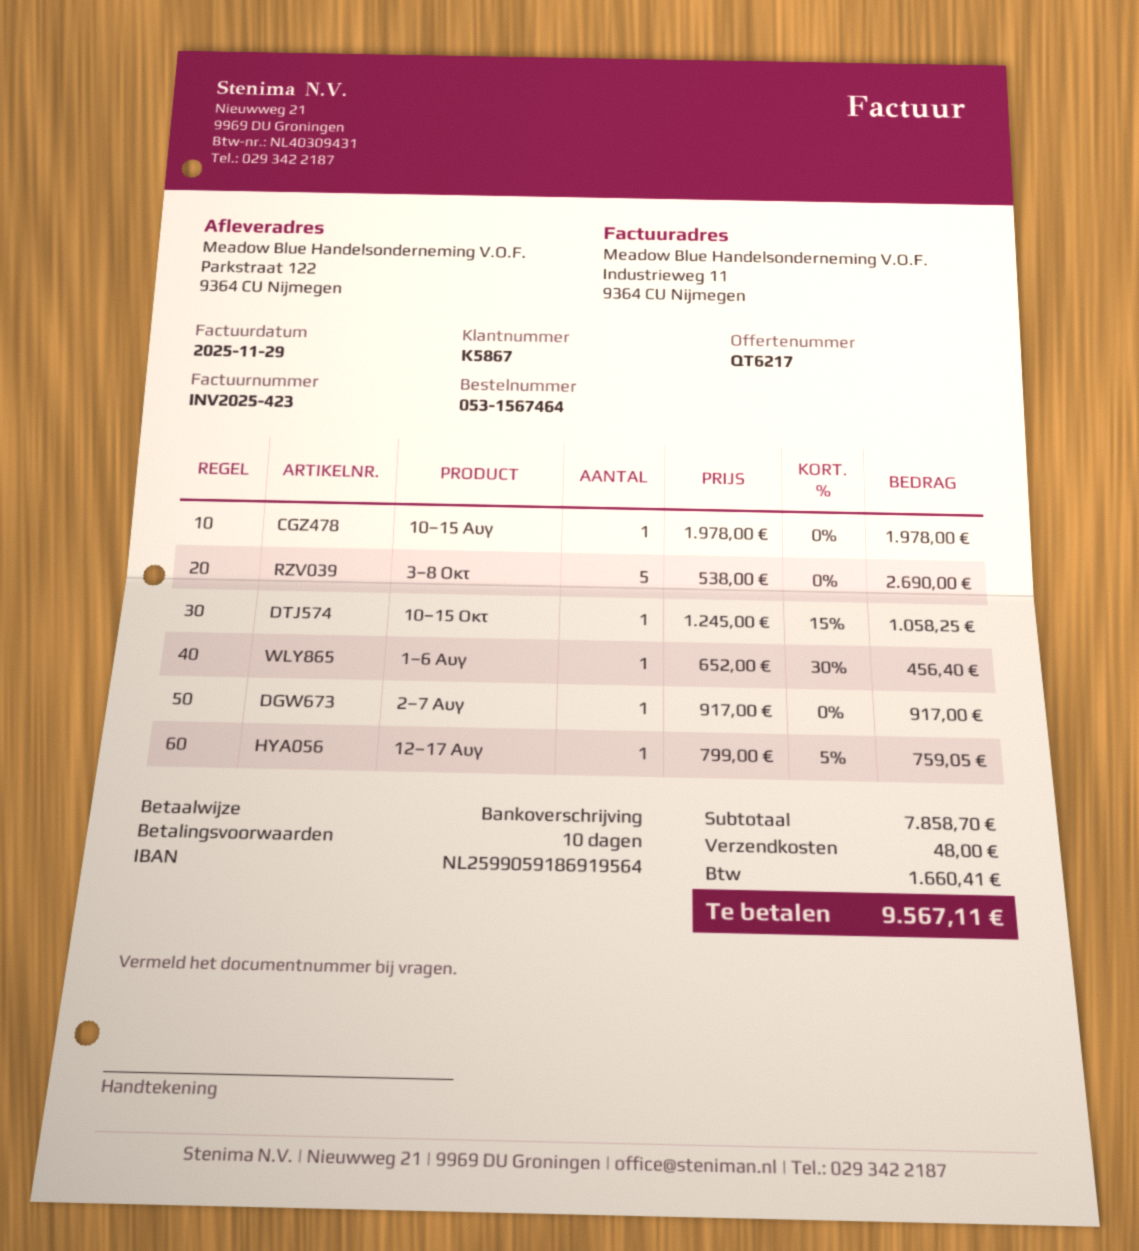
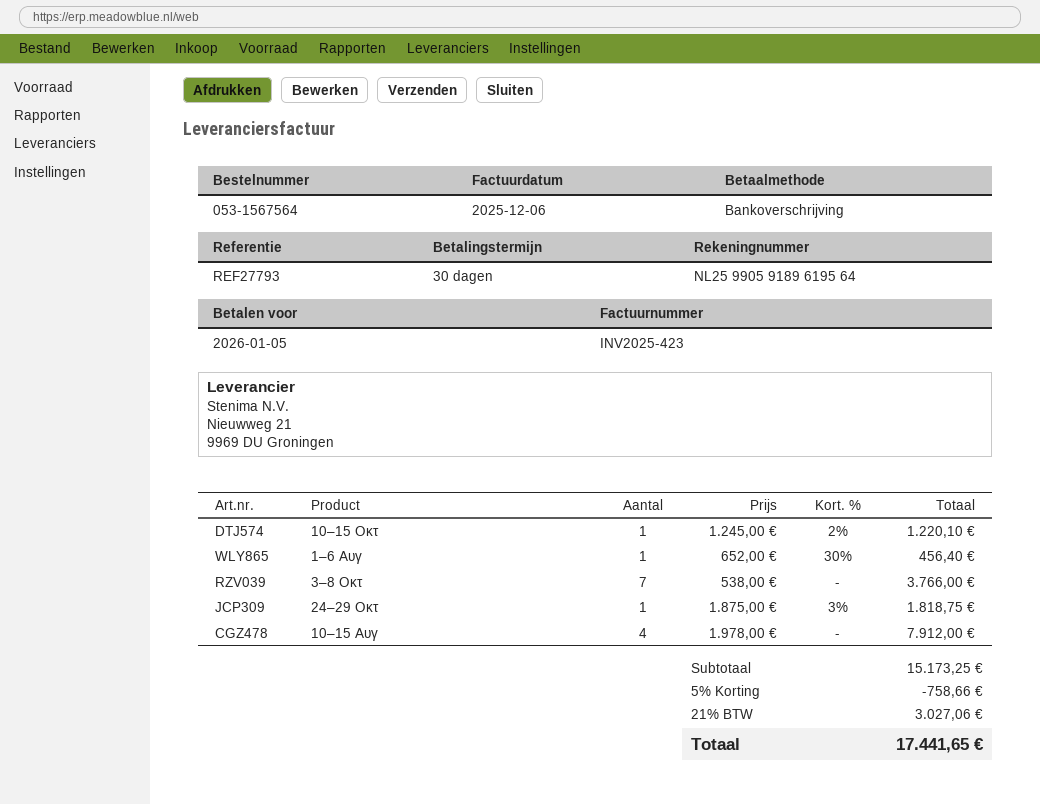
order number: 053-1567464 -> 053-1567564
invoice date: 2025-11-29 -> 2025-12-06
payment terms: 10 days -> 30 days
bank account: NL2599059186919564 -> NL2599059189619564
10–15 Αυγ: 1 x 1978.00 = 1978.00 -> 4 x 1978.00 = 7912.00
3–8 Οκτ: 5 x 538.00 = 2690.00 -> 7 x 538.00 = 3766.00
10–15 Οκτ: 1 x 1245.00 - 15% = 1058.25 -> 1 x 1245.00 - 2% = 1220.10
2–7 Αυγ: 1 x 917.00 = 917.00 -> none
12–17 Αυγ: 1 x 799.00 - 5% = 759.05 -> none
24–29 Οκτ: none -> 1 x 1875.00 - 3% = 1818.75
subtotal: 7858.70 -> 15173.25
discount: none -> 5% = 758.66
shipping: 48.00 -> none
tax: 1660.41 -> 3027.06
total: 9567.11 -> 17441.65

